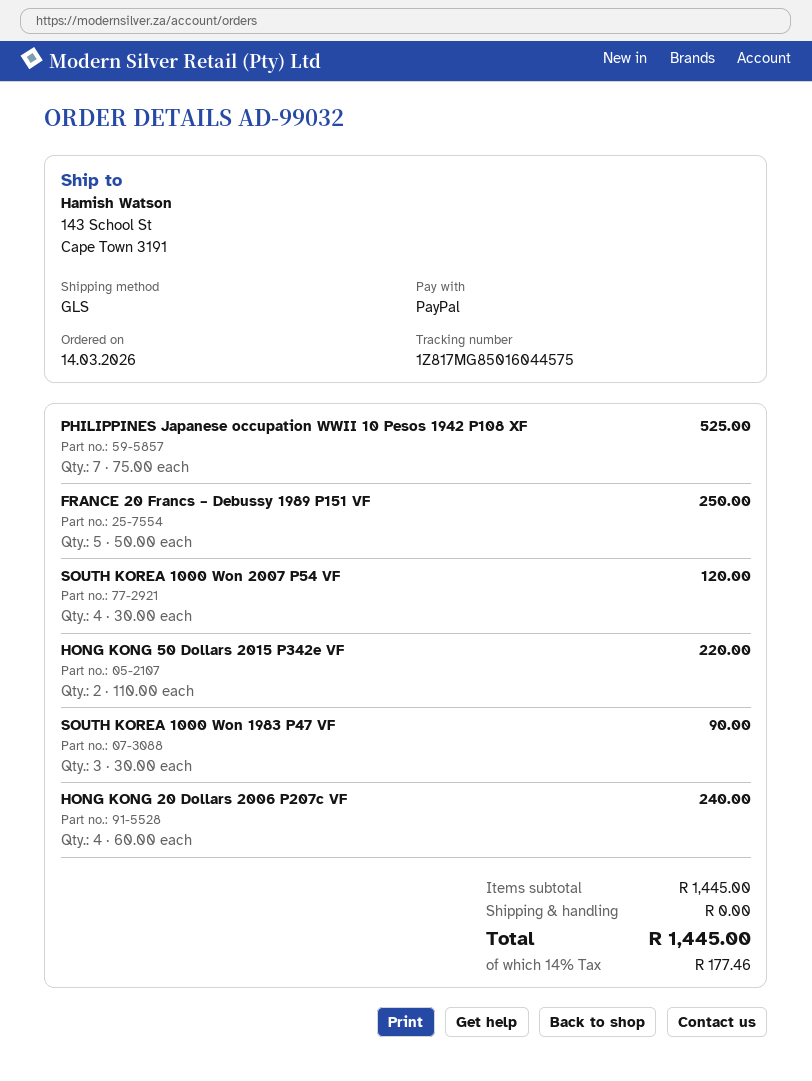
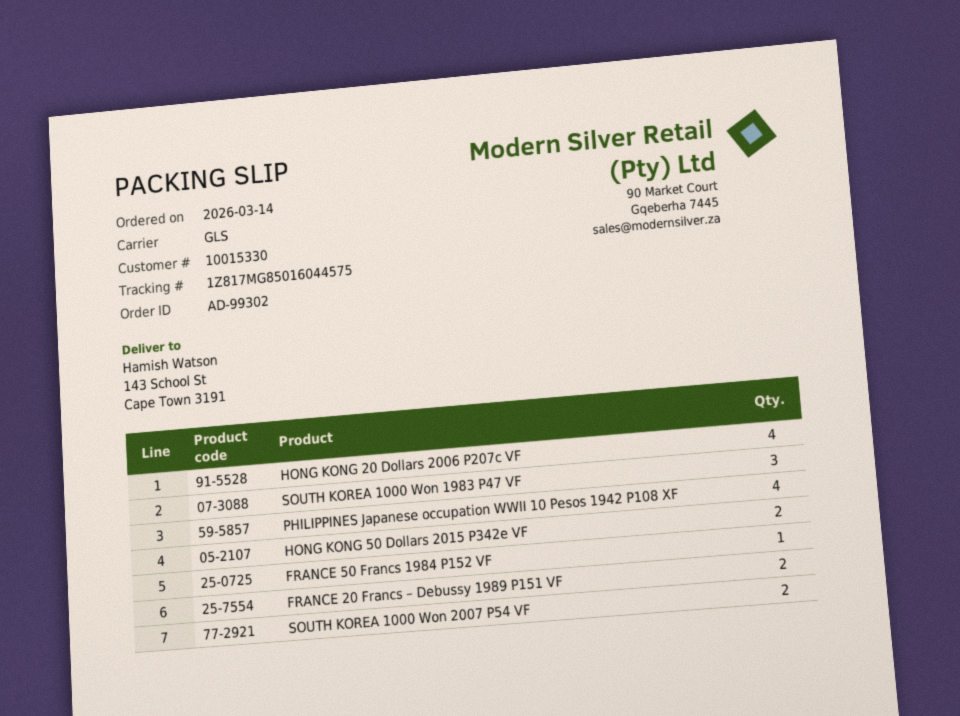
order number: AD-99032 -> AD-99302
PHILIPPINES Japanese occupation WWII 10 Pesos 1942 P108 XF: 7 -> 4
FRANCE 20 Francs – Debussy 1989 P151 VF: 5 -> 2
SOUTH KOREA 1000 Won 2007 P54 VF: 4 -> 2
FRANCE 50 Francs 1984 P152 VF: none -> 1

